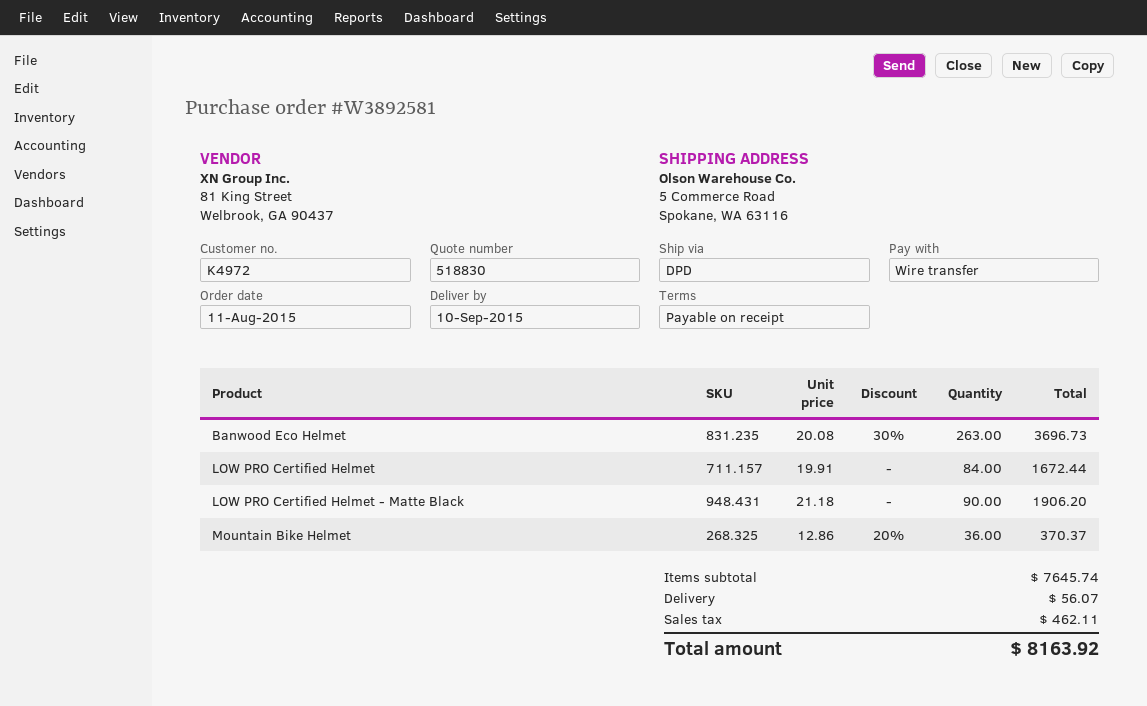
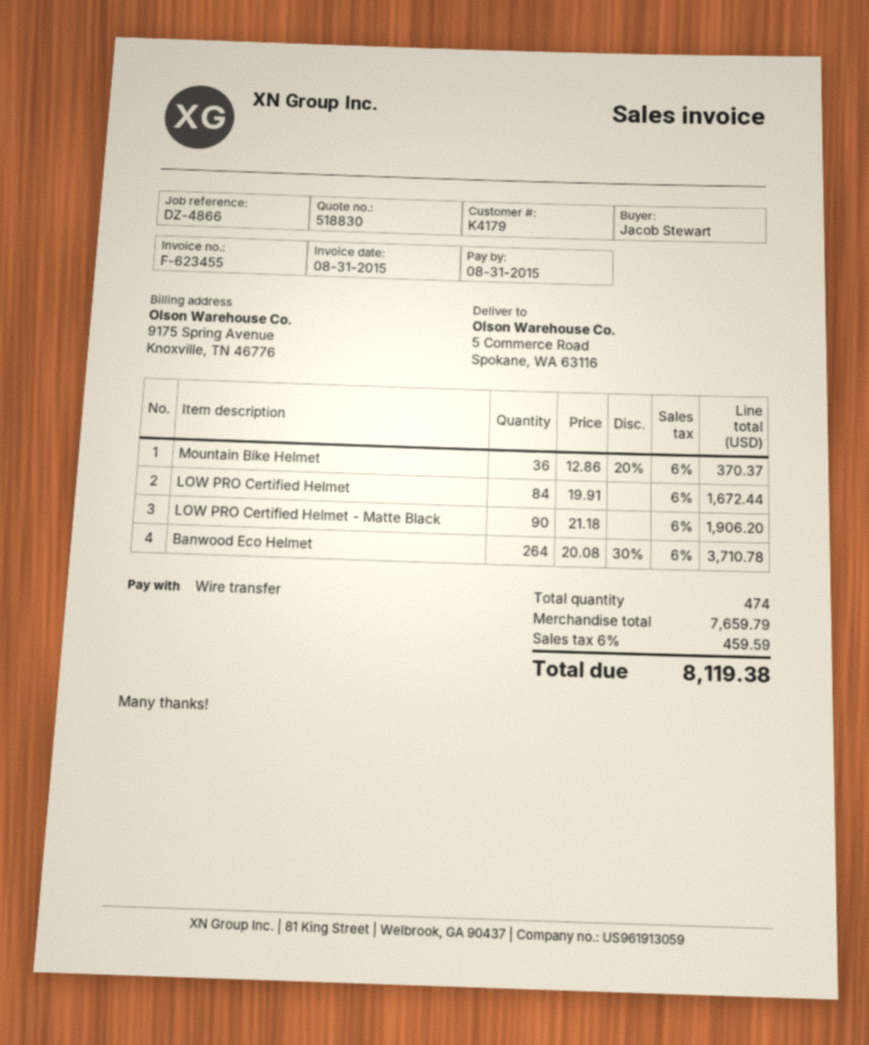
customer number: K4972 -> K4179
Banwood Eco Helmet: 263 x 20.08 - 30% = 3696.73 -> 264 x 20.08 - 30% = 3710.78
subtotal: 7645.74 -> 7659.79
shipping: 56.07 -> none
tax: 462.11 -> 459.59
total: 8163.92 -> 8119.38

